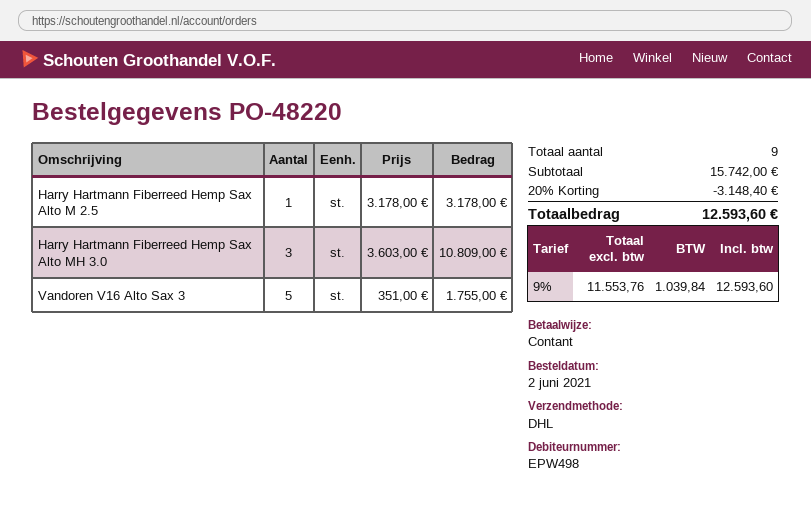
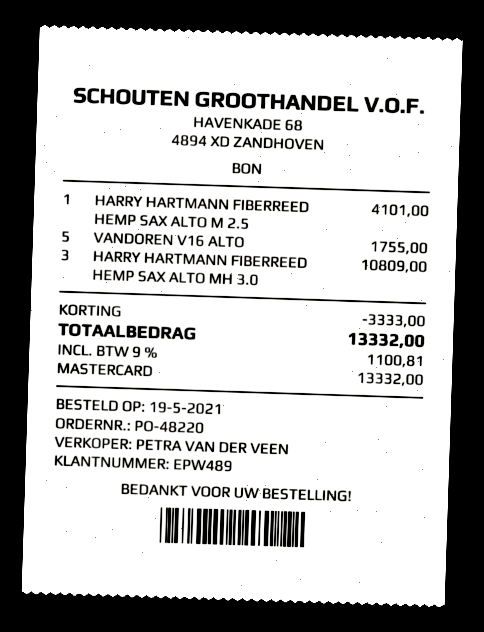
order date: 2021-06-02 -> 2021-05-19
customer number: EPW498 -> EPW489
payment method: cash -> Mastercard
Harry Hartmann Fiberreed Hemp Sax Alto M 2.5: 1 for 3178.00 -> 1 for 4101.00
discount: 3148.40 -> 3333.00
tax: 9% = 1039.84 -> 9% = 1100.81
total: 12593.60 -> 13332.00

